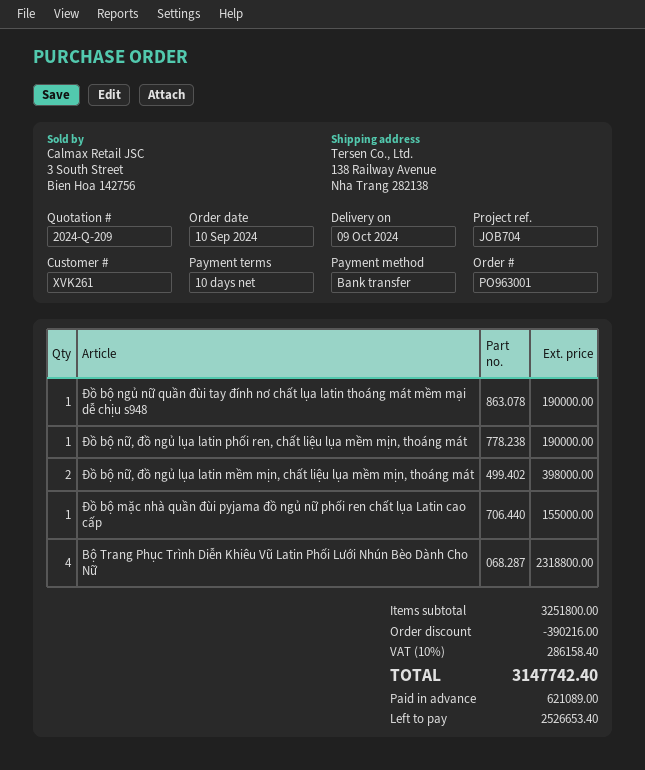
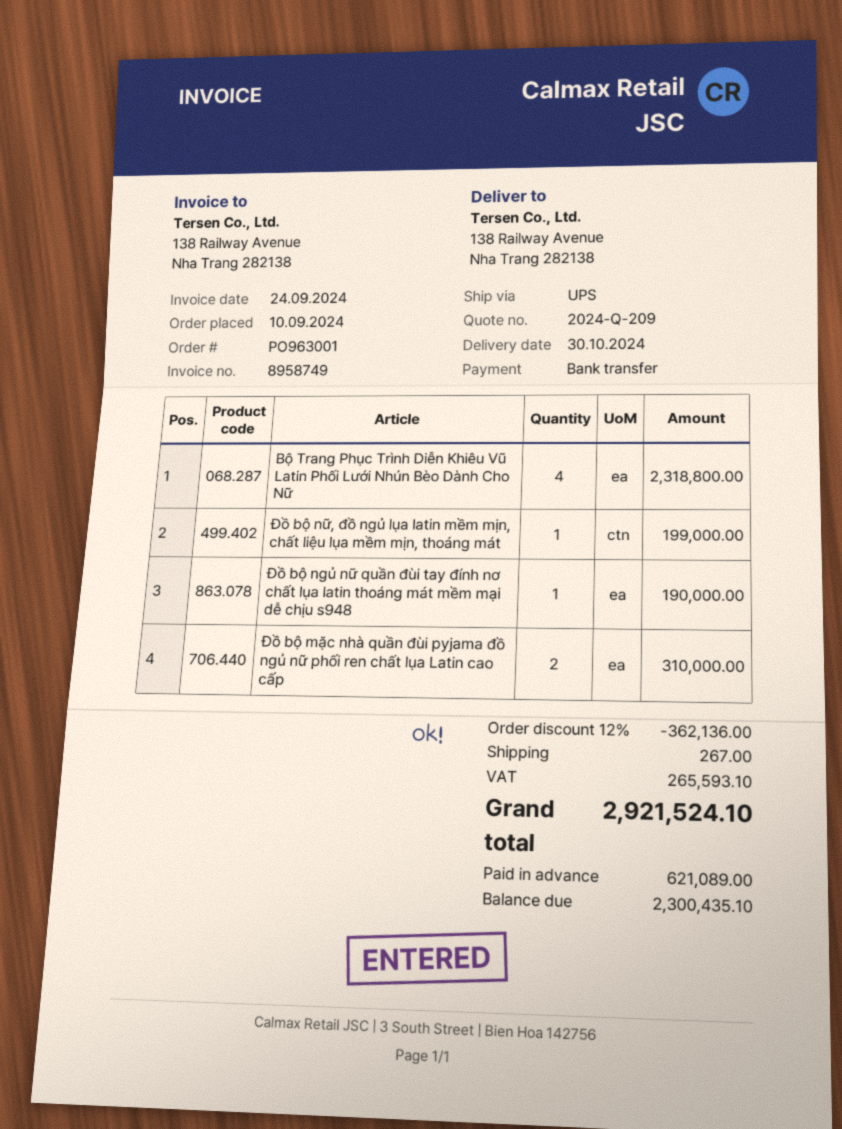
delivery date: 2024-10-09 -> 2024-10-30
Đồ bộ nữ, đồ ngủ lụa latin phối ren, chất liệu lụa mềm mịn, thoáng mát: 1 for 190000.00 -> none
Đồ bộ nữ, đồ ngủ lụa latin mềm mịn, chất liệu lụa mềm mịn, thoáng mát: 2 for 398000.00 -> 1 for 199000.00
Đồ bộ mặc nhà quần đùi pyjama đồ ngủ nữ phối ren chất lụa Latin cao cấp: 1 for 155000.00 -> 2 for 310000.00
discount: 390216.00 -> 362136.00
shipping: none -> 267.00
tax: 286158.40 -> 265593.10
total: 3147742.40 -> 2921524.10
balance: 2526653.40 -> 2300435.10

